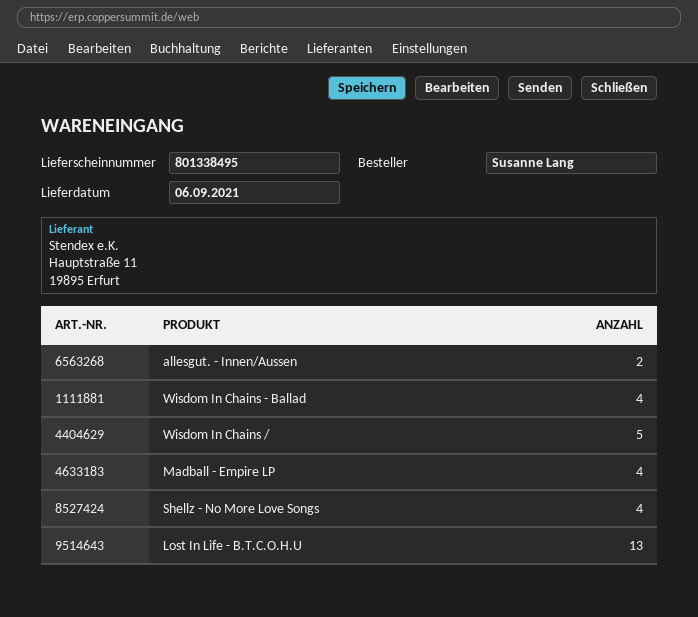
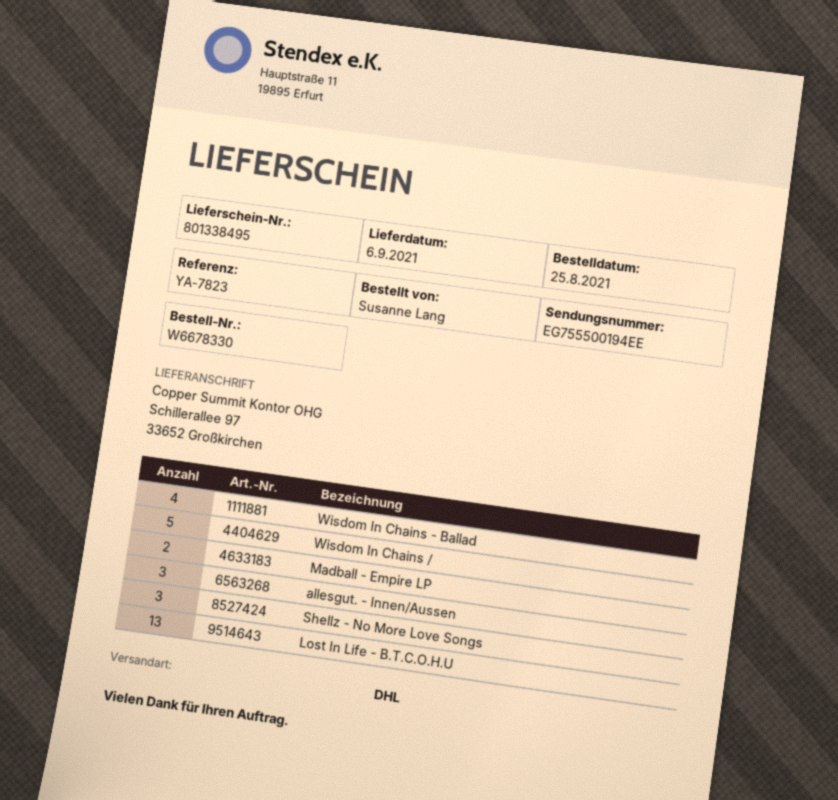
allesgut. - Innen/Aussen: 2 -> 3
Madball - Empire LP: 4 -> 2
Shellz - No More Love Songs: 4 -> 3

